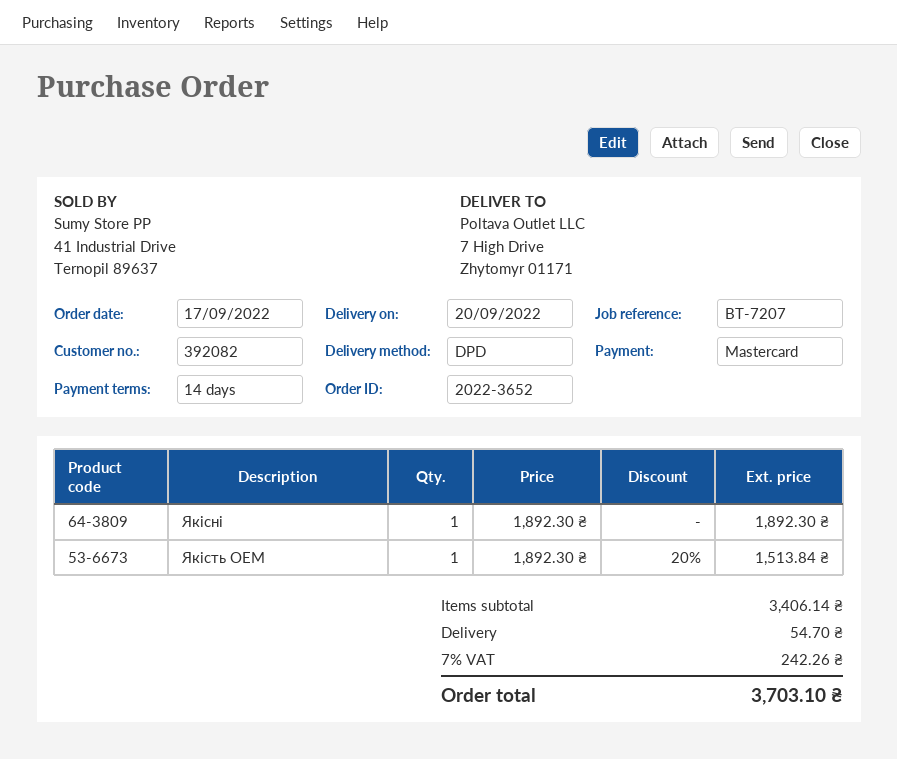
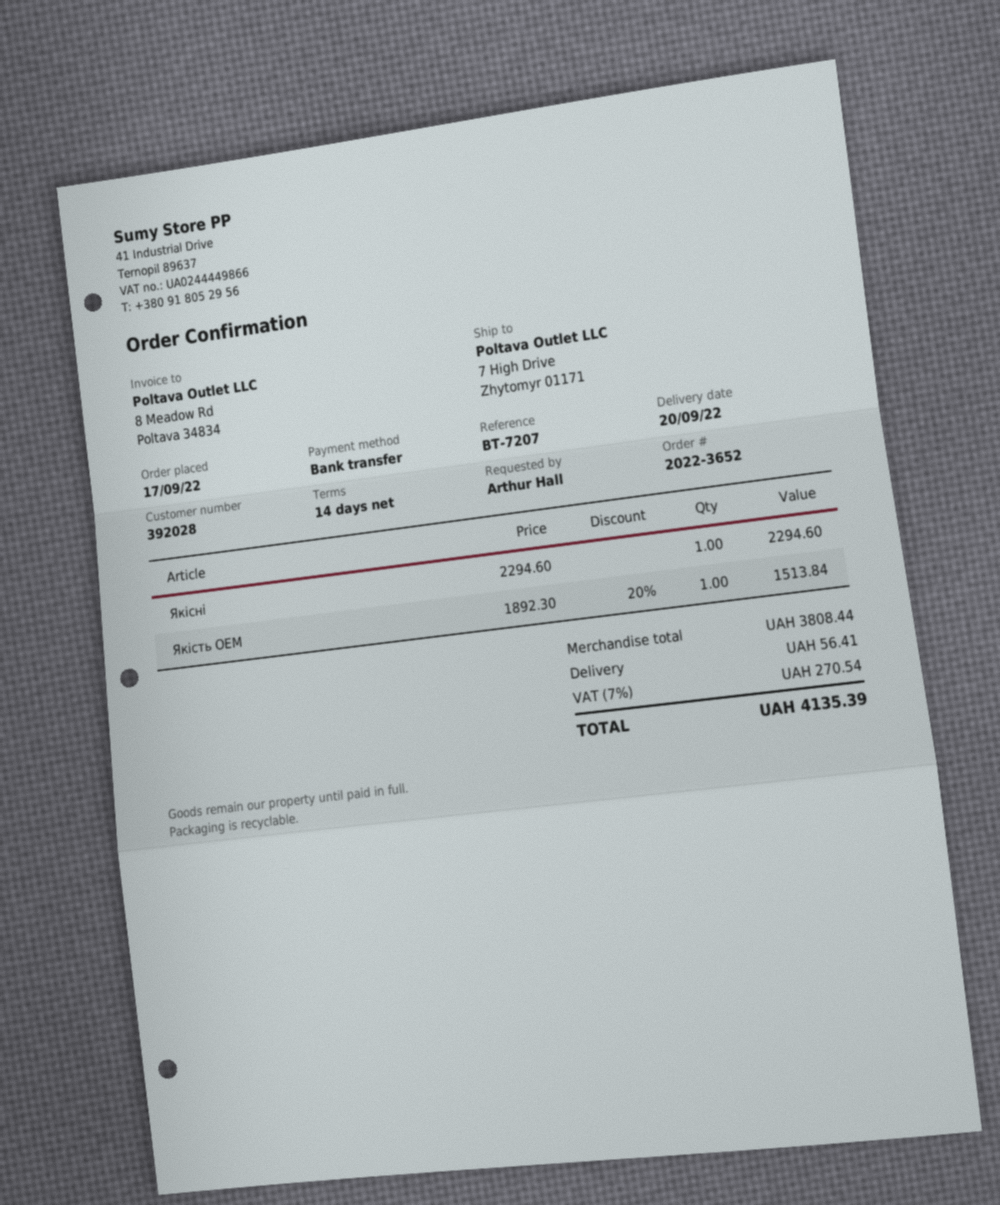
customer number: 392082 -> 392028
payment method: Mastercard -> bank transfer
Якісні: 1 x 1892.30 = 1892.30 -> 1 x 2294.60 = 2294.60
subtotal: 3406.14 -> 3808.44
shipping: 54.70 -> 56.41
tax: 7% = 242.26 -> 7% = 270.54
total: 3703.10 -> 4135.39

